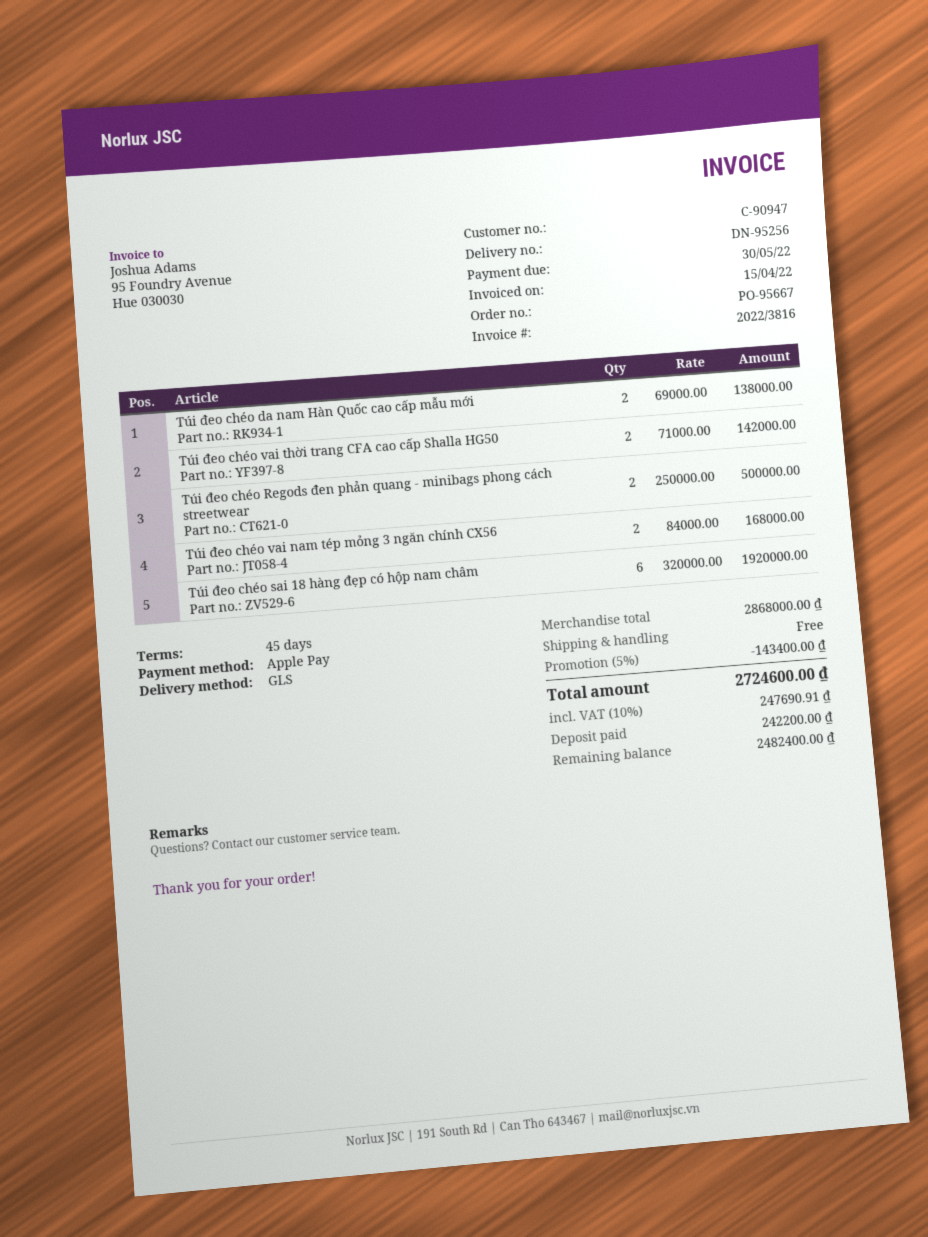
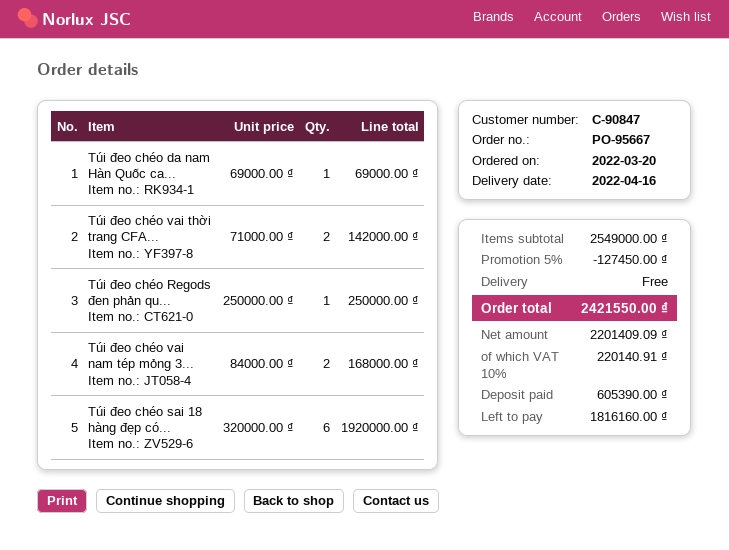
customer number: C-90947 -> C-90847
Túi đeo chéo da nam Hàn Quốc cao cấp mẫu mới: 2 x 69000.00 = 138000.00 -> 1 x 69000.00 = 69000.00
Túi đeo chéo Regods đen phản quang - minibags phong cách streetwear: 2 x 250000.00 = 500000.00 -> 1 x 250000.00 = 250000.00
subtotal: 2868000.00 -> 2549000.00
discount: 5% = 143400.00 -> 5% = 127450.00
tax: 10% = 247690.91 -> 10% = 220140.91
total: 2724600.00 -> 2421550.00
deposit: 242200.00 -> 605390.00
balance: 2482400.00 -> 1816160.00

